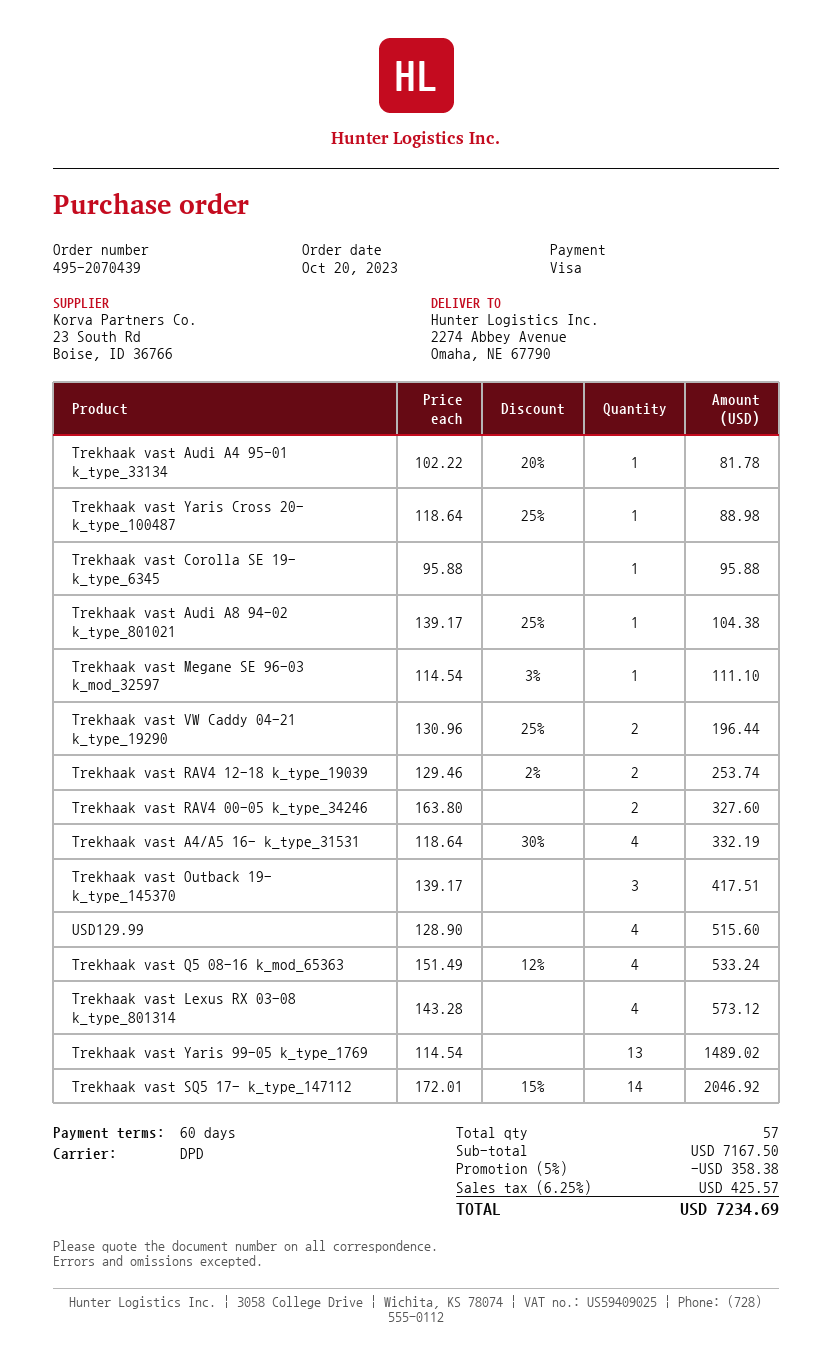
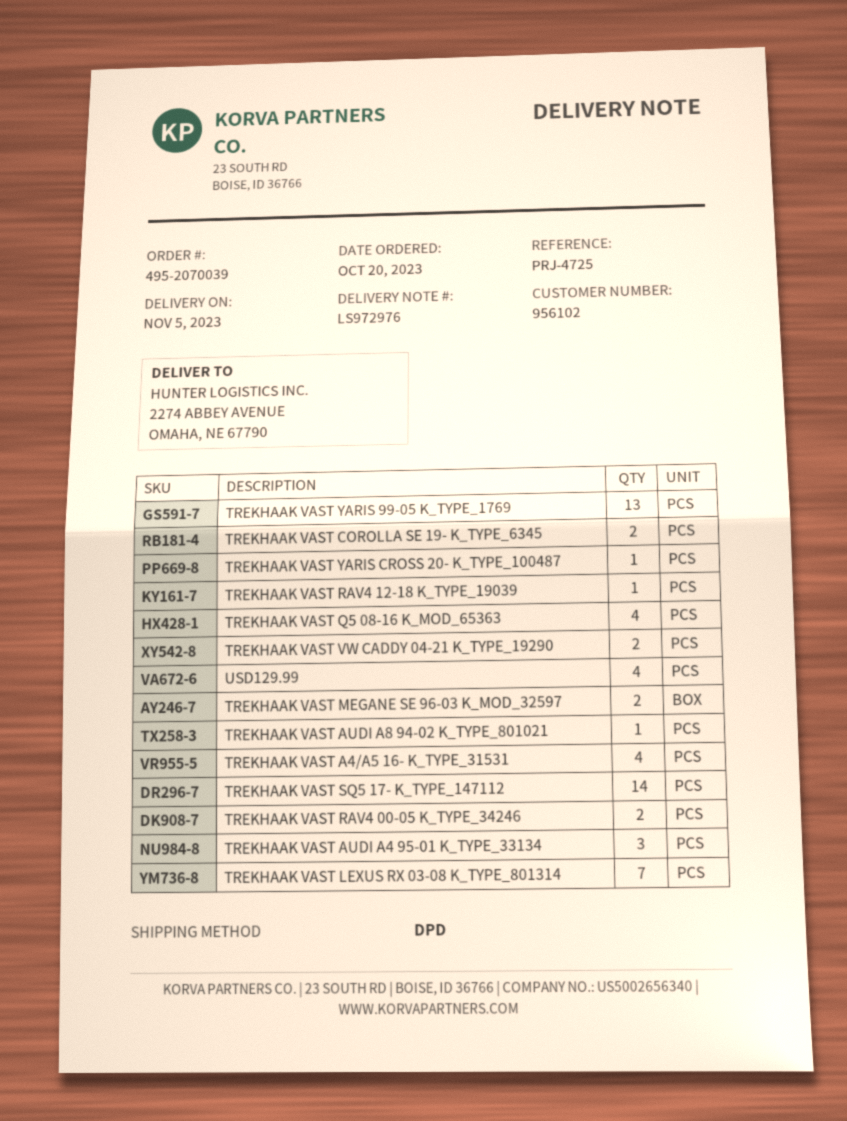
order number: 495-2070439 -> 495-2070039
Trekhaak vast Audi A4 95-01 k_type_33134: 1 -> 3
Trekhaak vast Corolla SE 19- k_type_6345: 1 -> 2
Trekhaak vast Megane SE 96-03 k_mod_32597: 1 -> 2
Trekhaak vast RAV4 12-18 k_type_19039: 2 -> 1
Trekhaak vast Outback 19- k_type_145370: 3 -> none
Trekhaak vast Lexus RX 03-08 k_type_801314: 4 -> 7

